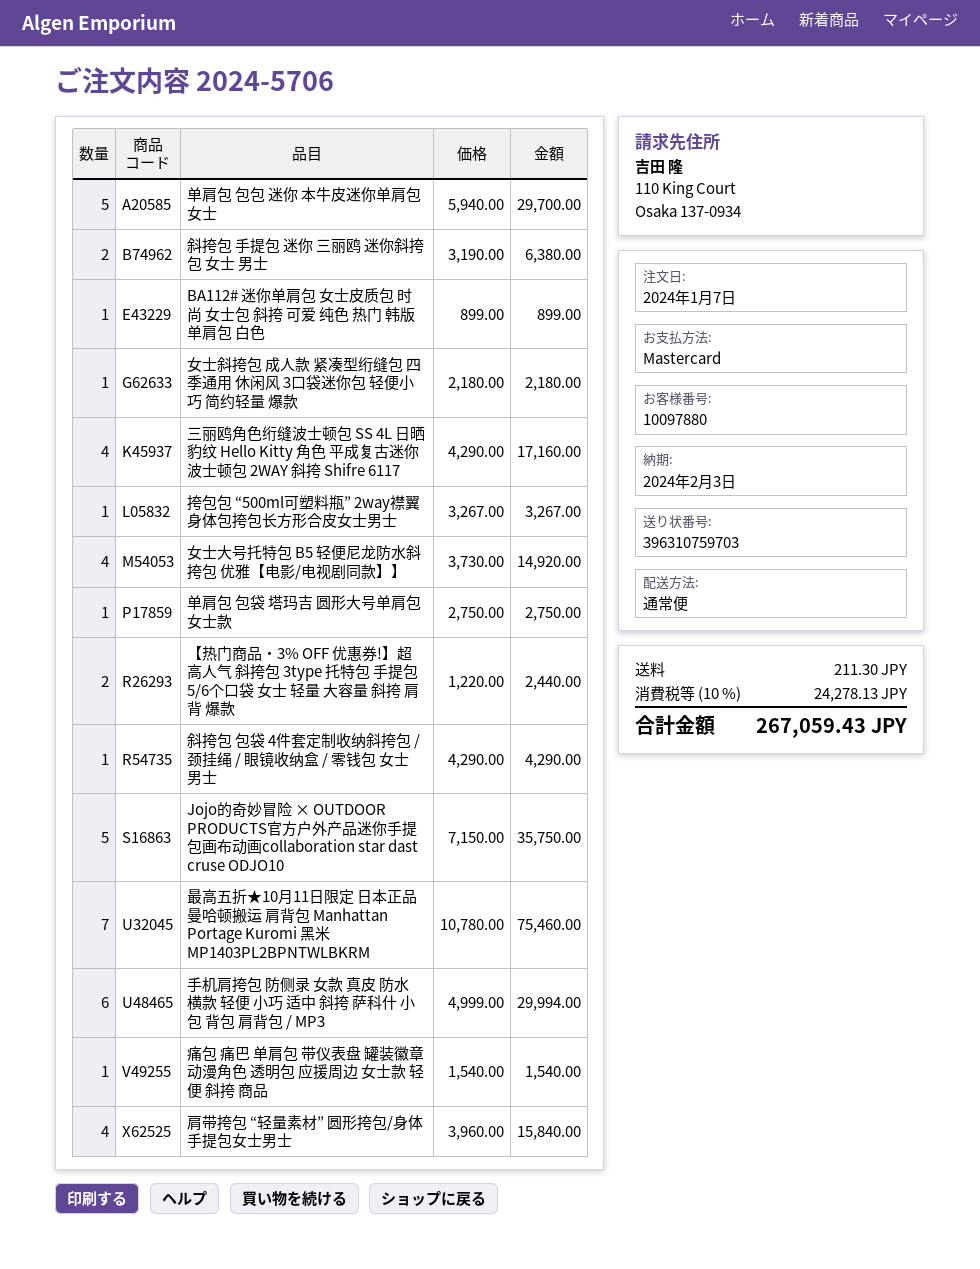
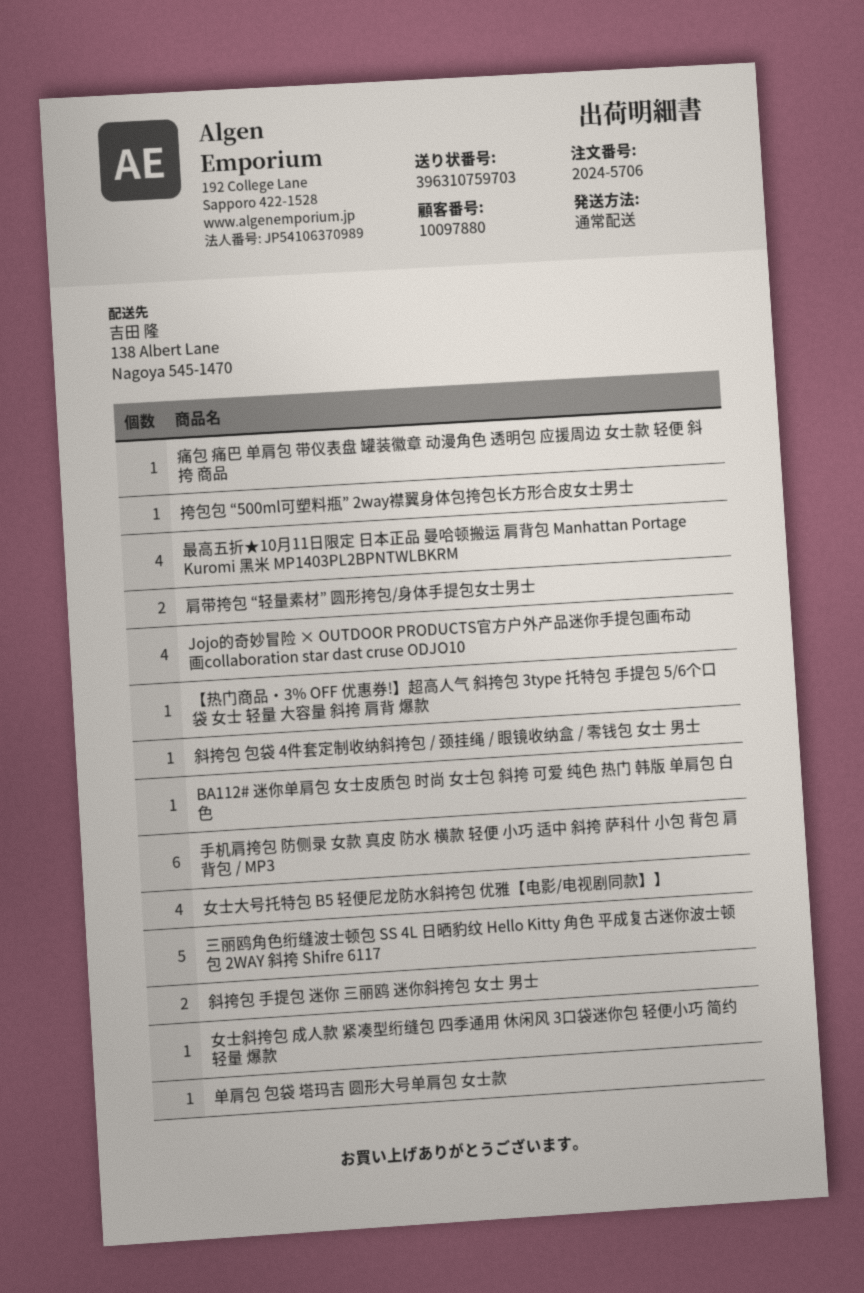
单肩包 包包 迷你 本牛皮迷你单肩包 女士: 5 -> none
三丽鸥角色绗缝波士顿包 SS 4L 日晒豹纹 Hello Kitty 角色 平成复古迷你波士顿包 2WAY 斜挎 Shifre 6117: 4 -> 5
【热门商品・3% OFF 优惠券!】超高人气 斜挎包 3type 托特包 手提包 5/6个口袋 女士 轻量 大容量 斜挎 肩背 爆款: 2 -> 1
Jojo的奇妙冒险 × OUTDOOR PRODUCTS官方户外产品迷你手提包画布动画collaboration star dast cruse ODJO10: 5 -> 4
最高五折★10月11日限定 日本正品 曼哈顿搬运 肩背包 Manhattan Portage Kuromi 黑米 MP1403PL2BPNTWLBKRM: 7 -> 4
肩带挎包 “轻量素材” 圆形挎包/身体手提包女士男士: 4 -> 2

